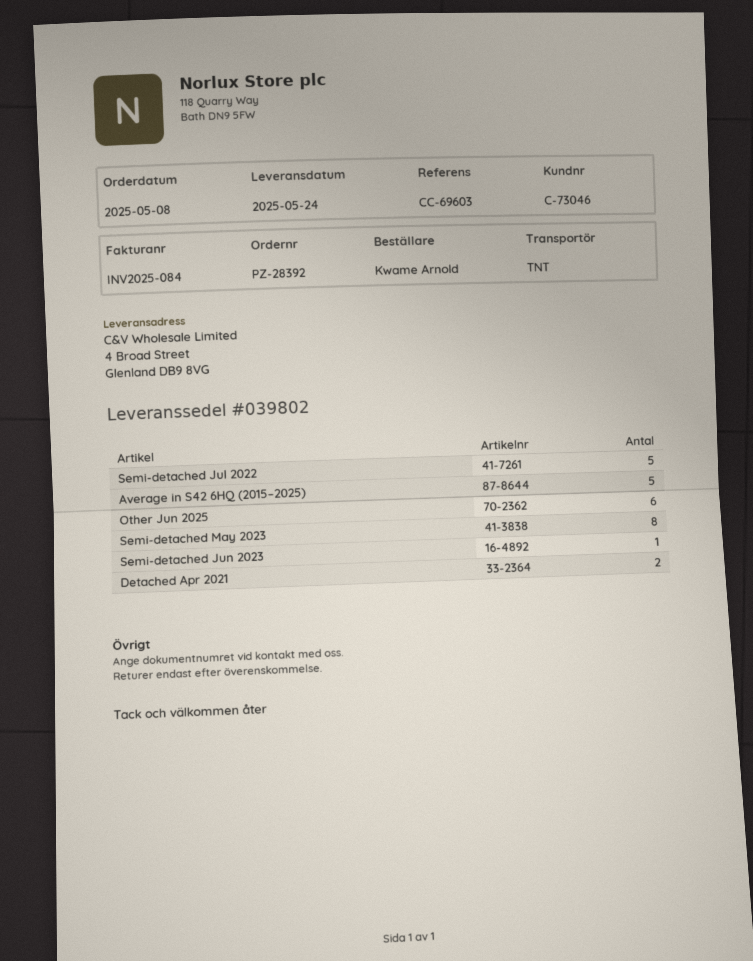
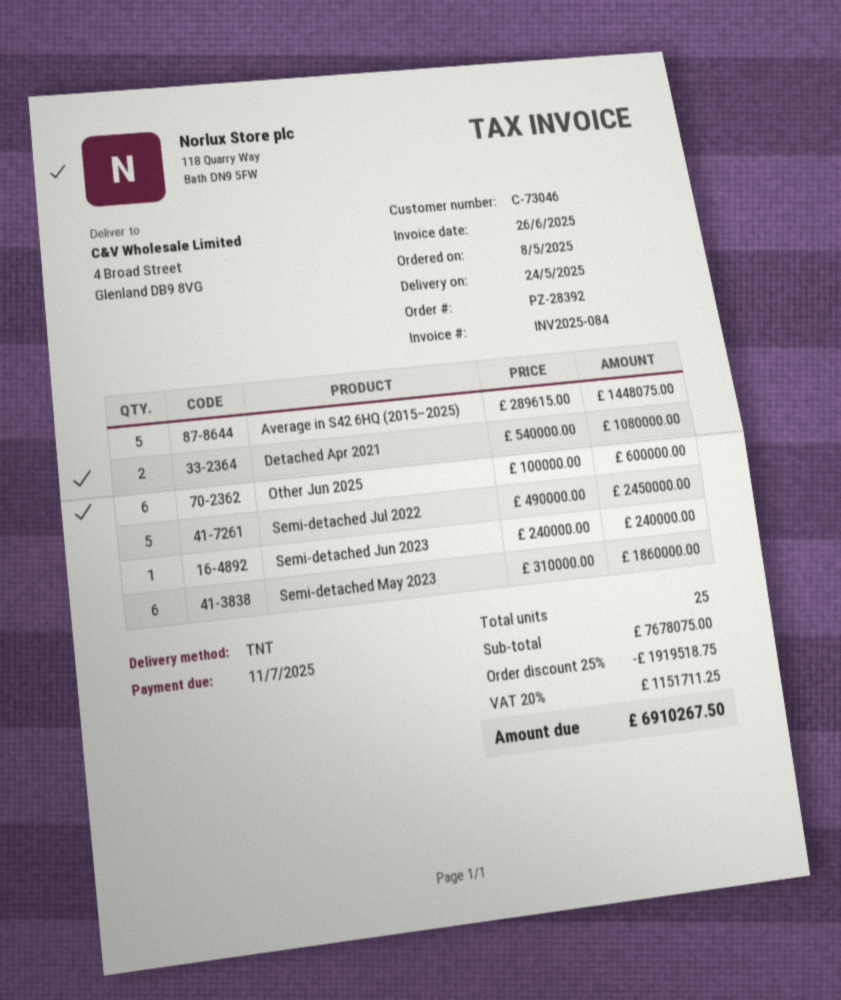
Semi-detached May 2023: 8 -> 6

